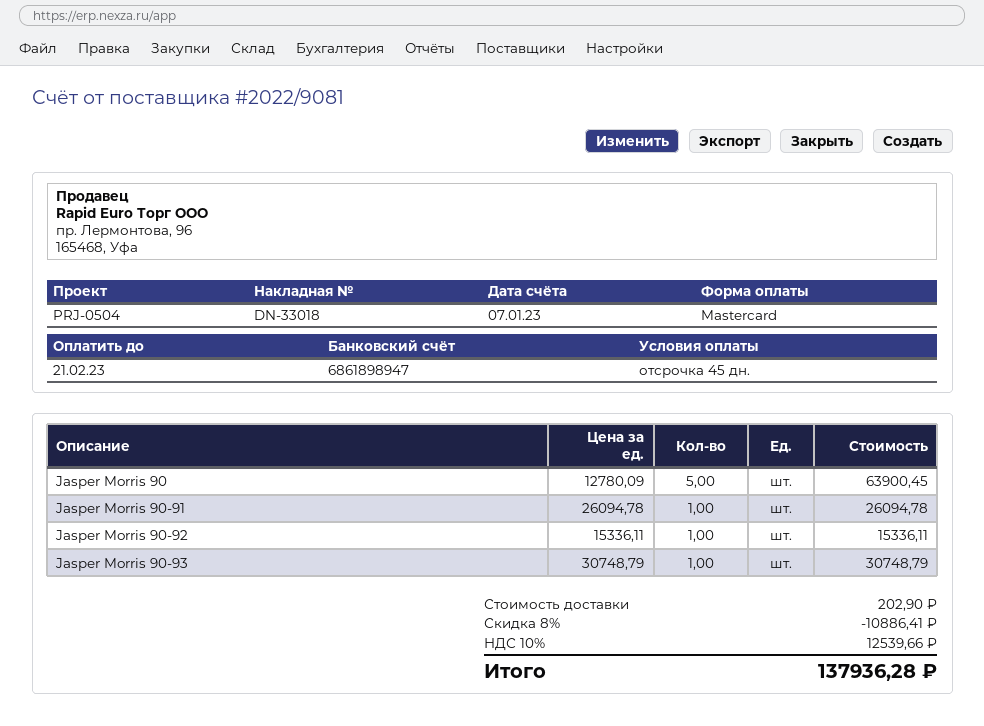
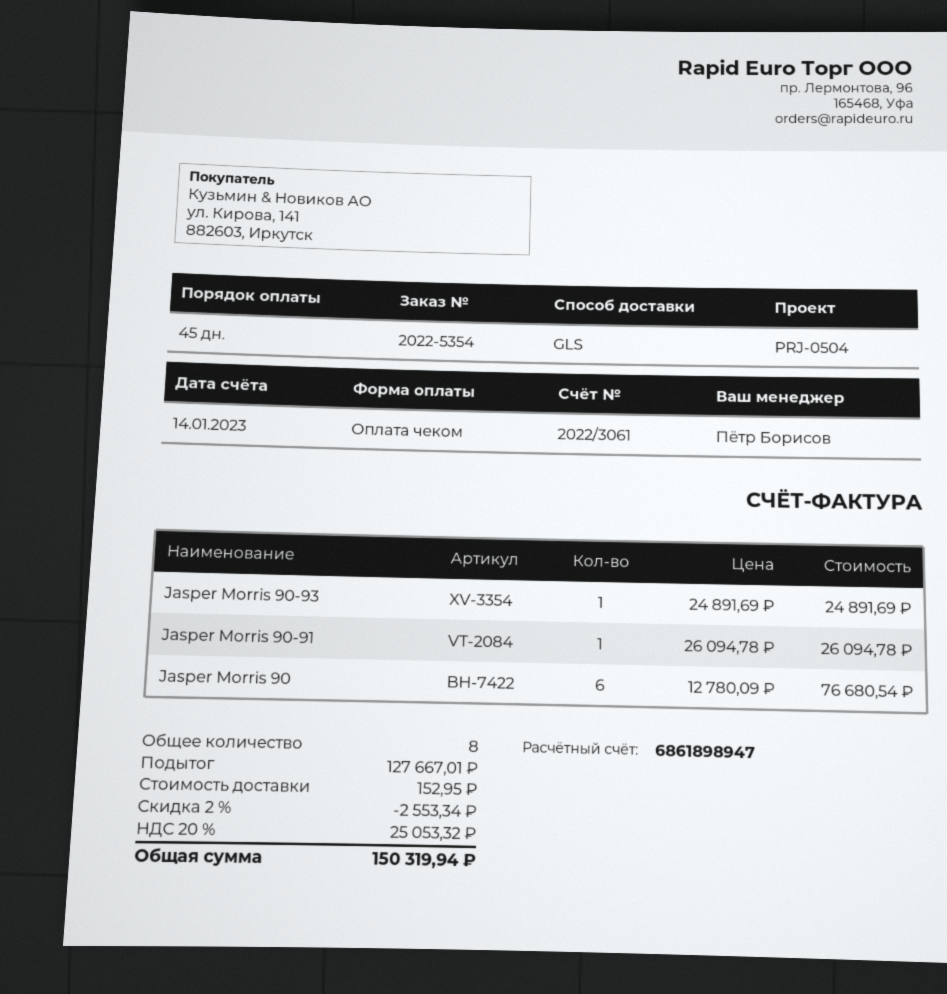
invoice number: 2022/9081 -> 2022/3061
invoice date: 2023-01-07 -> 2023-01-14
payment method: Mastercard -> cheque
Jasper Morris 90: 5 x 12780.09 = 63900.45 -> 6 x 12780.09 = 76680.54
Jasper Morris 90-92: 1 x 15336.11 = 15336.11 -> none
Jasper Morris 90-93: 1 x 30748.79 = 30748.79 -> 1 x 24891.69 = 24891.69
discount: 8% = 10886.41 -> 2% = 2553.34
shipping: 202.90 -> 152.95
tax: 10% = 12539.66 -> 20% = 25053.32
total: 137936.28 -> 150319.94

